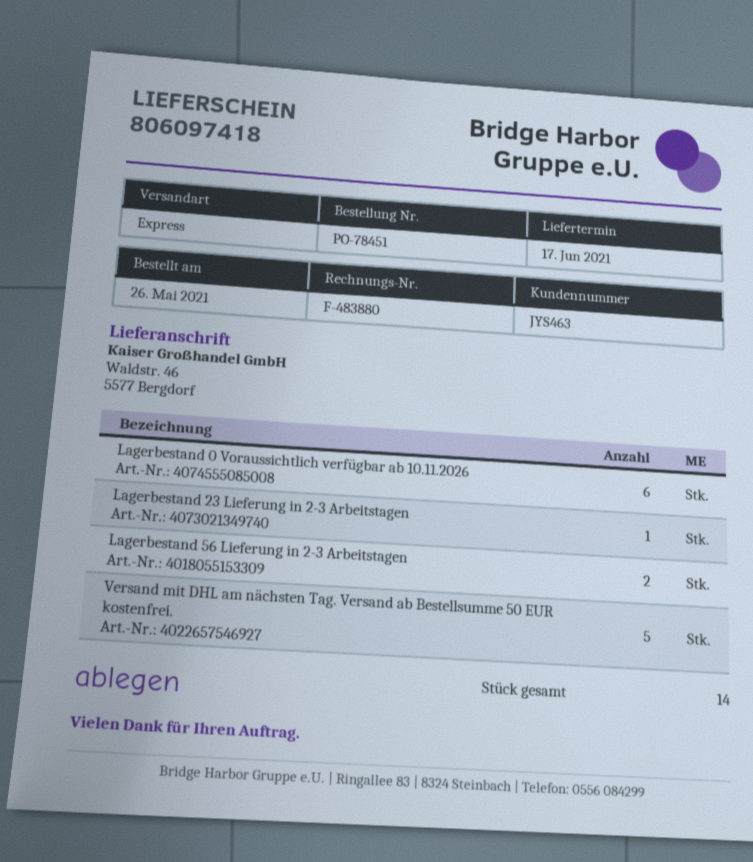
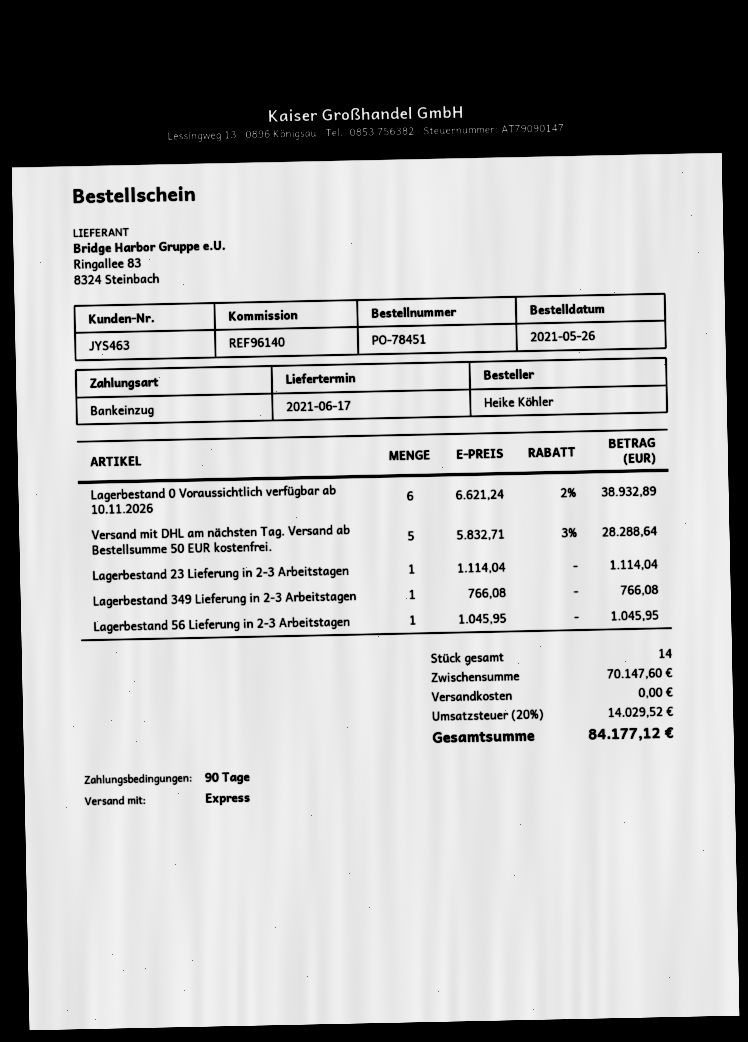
Lagerbestand 56 Lieferung in 2-3 Arbeitstagen: 2 -> 1
Lagerbestand 349 Lieferung in 2-3 Arbeitstagen: none -> 1

